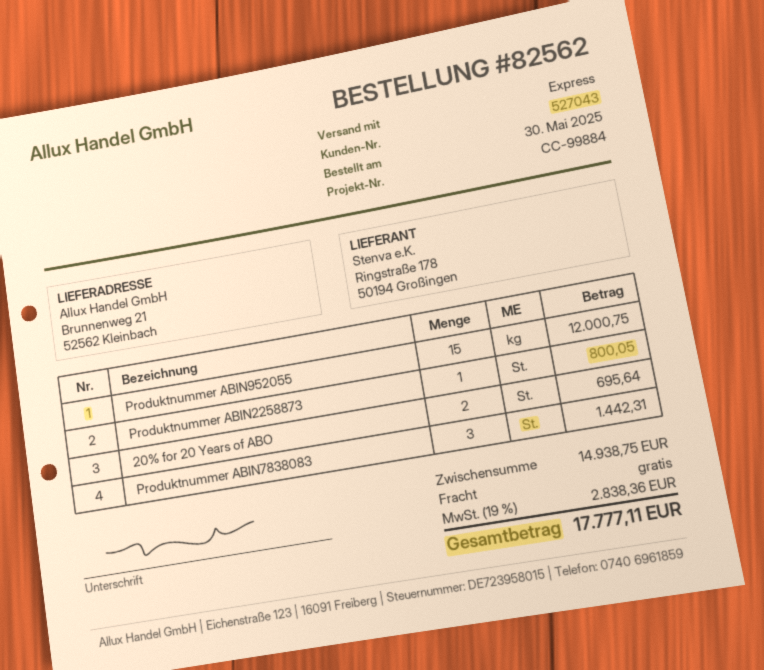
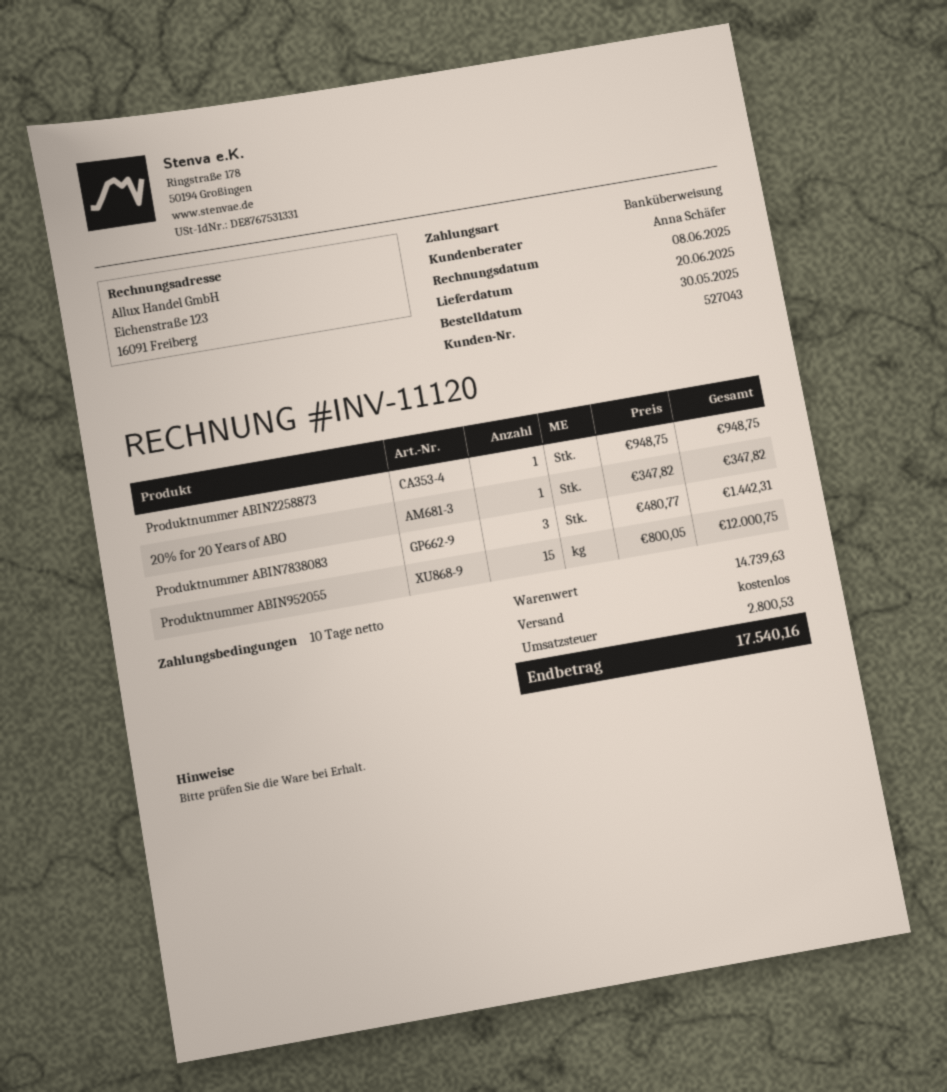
Produktnummer ABIN2258873: 1 for 800.05 -> 1 for 948.75
20% for 20 Years of ABO: 2 for 695.64 -> 1 for 347.82
subtotal: 14938.75 -> 14739.63
tax: 2838.36 -> 2800.53
total: 17777.11 -> 17540.16

